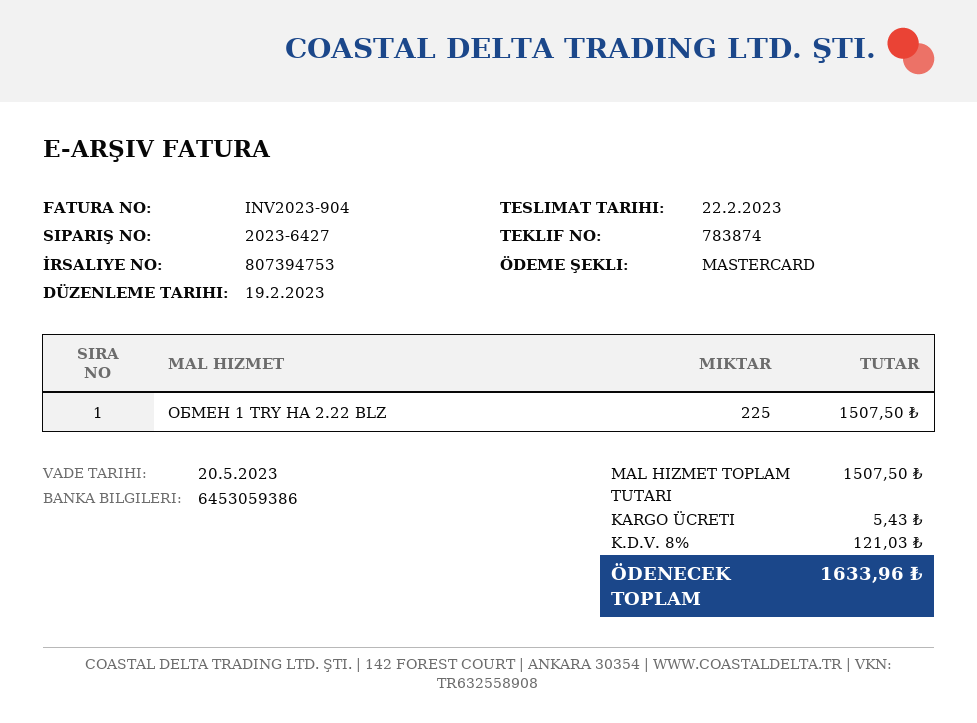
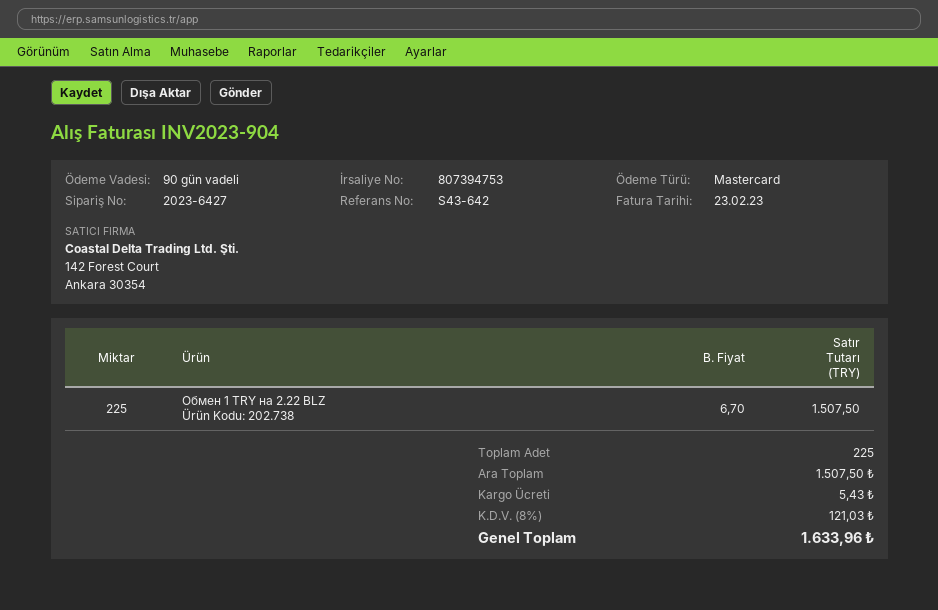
invoice date: 2023-02-19 -> 2023-02-23

